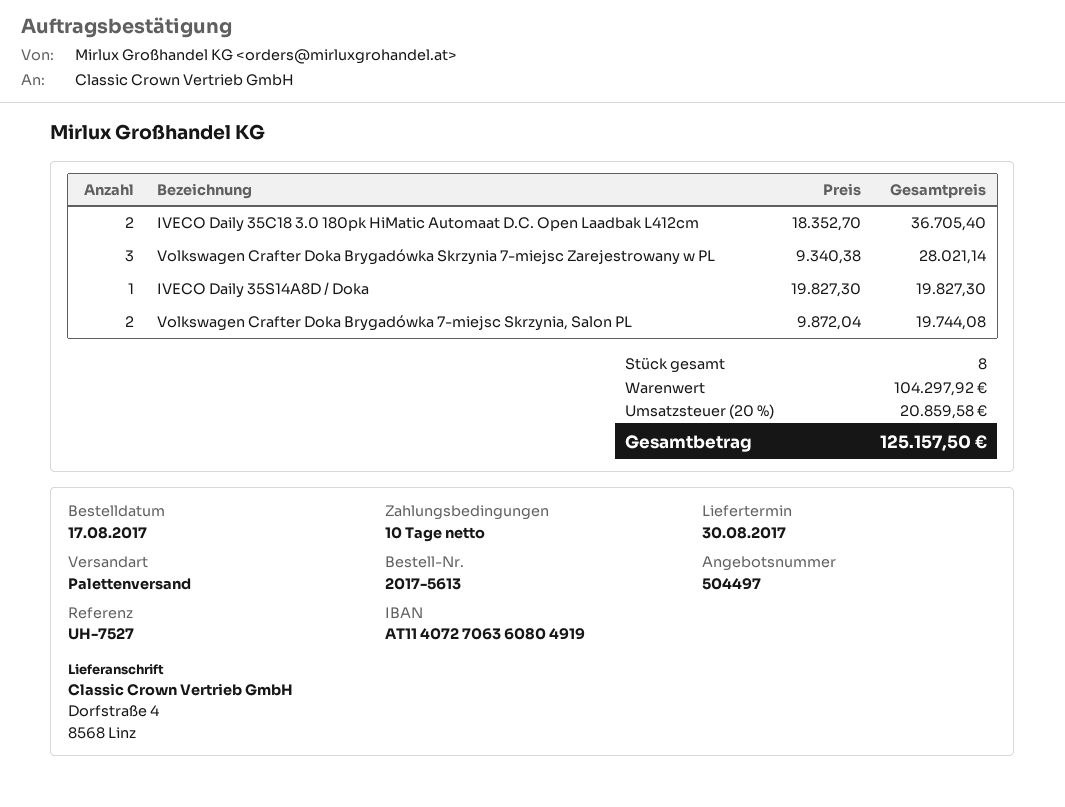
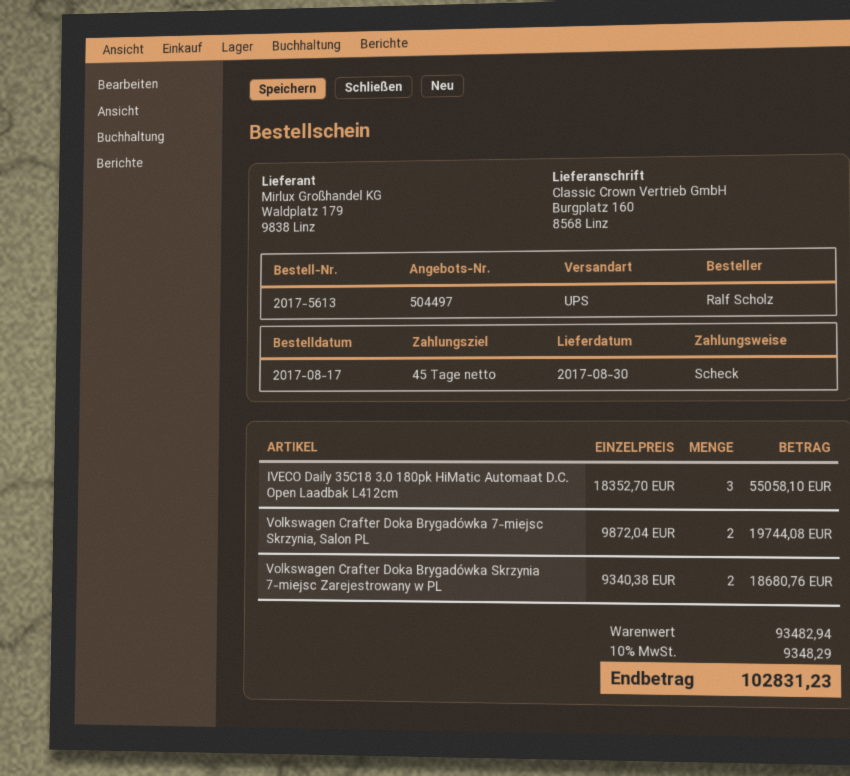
payment terms: 10 days -> 45 days
shipping method: pallet freight -> UPS
ship to: Dorfstraße 4, 8568 Linz -> Burgplatz 160, 8568 Linz
IVECO Daily 35C18 3.0 180pk HiMatic Automaat D.C. Open Laadbak L412cm: 2 x 18352.70 = 36705.40 -> 3 x 18352.70 = 55058.10
Volkswagen Crafter Doka Brygadówka Skrzynia 7-miejsc Zarejestrowany w PL: 3 x 9340.38 = 28021.14 -> 2 x 9340.38 = 18680.76
IVECO Daily 35S14A8D / Doka: 1 x 19827.30 = 19827.30 -> none
subtotal: 104297.92 -> 93482.94
tax: 20% = 20859.58 -> 10% = 9348.29
total: 125157.50 -> 102831.23

